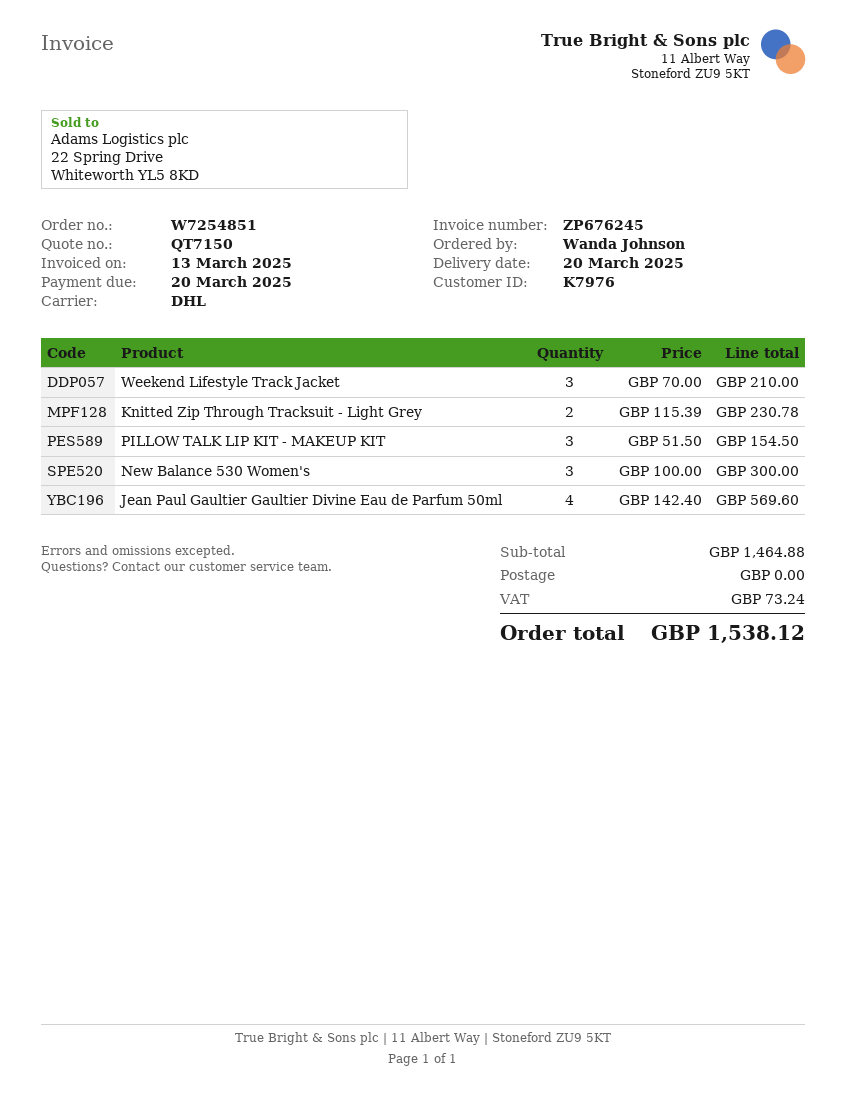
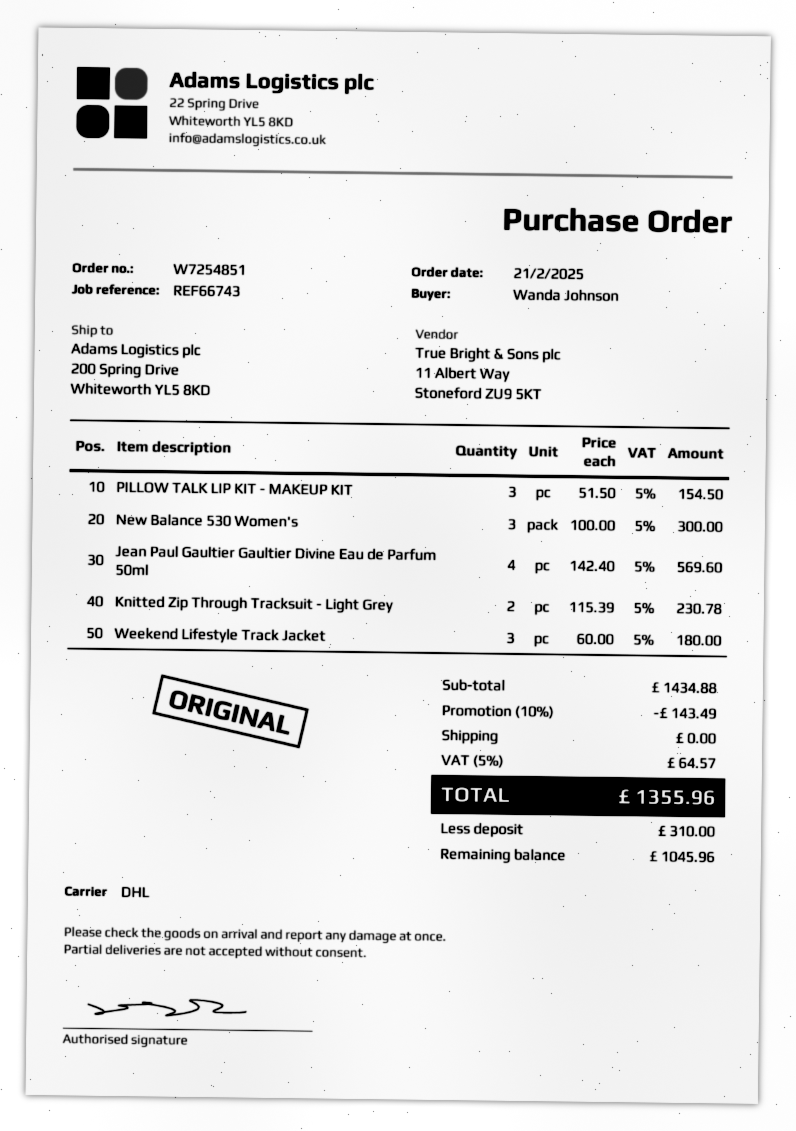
Weekend Lifestyle Track Jacket: 3 x 70.00 = 210.00 -> 3 x 60.00 = 180.00
subtotal: 1464.88 -> 1434.88
discount: none -> 10% = 143.49
tax: 73.24 -> 64.57
total: 1538.12 -> 1355.96

